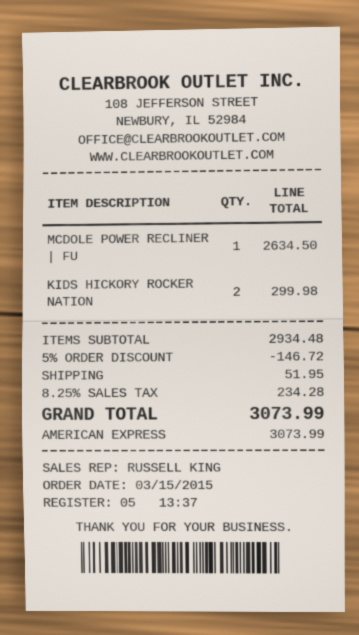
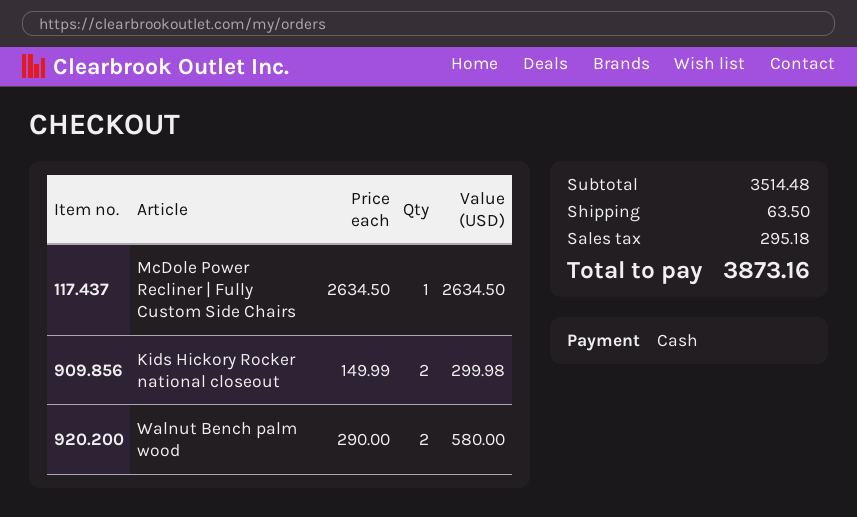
payment method: American Express -> cash
Walnut Bench palm wood: none -> 2 for 580.00
subtotal: 2934.48 -> 3514.48
discount: 5% = 146.72 -> none
shipping: 51.95 -> 63.50
tax: 234.28 -> 295.18
total: 3073.99 -> 3873.16

